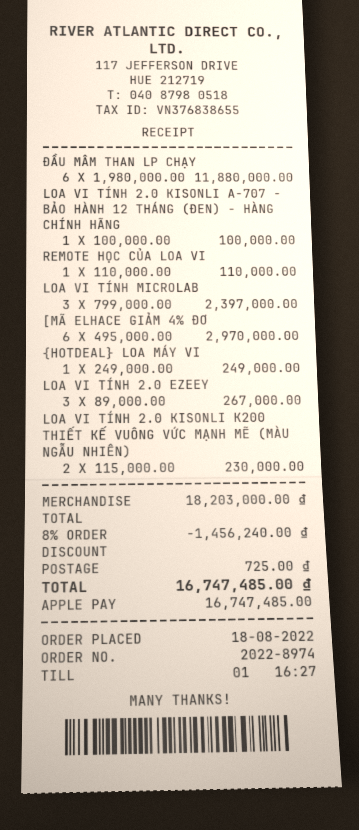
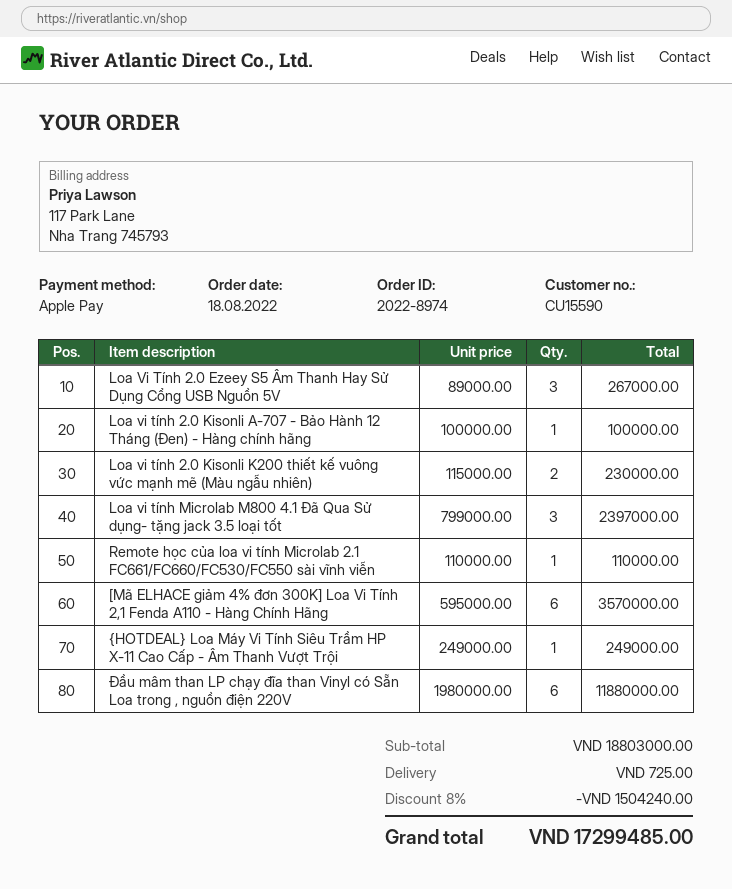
[MÃ ELHACE GIẢM 4% ĐƠ: 6 x 495000.00 = 2970000.00 -> 6 x 595000.00 = 3570000.00
subtotal: 18203000.00 -> 18803000.00
discount: 8% = 1456240.00 -> 8% = 1504240.00
total: 16747485.00 -> 17299485.00

